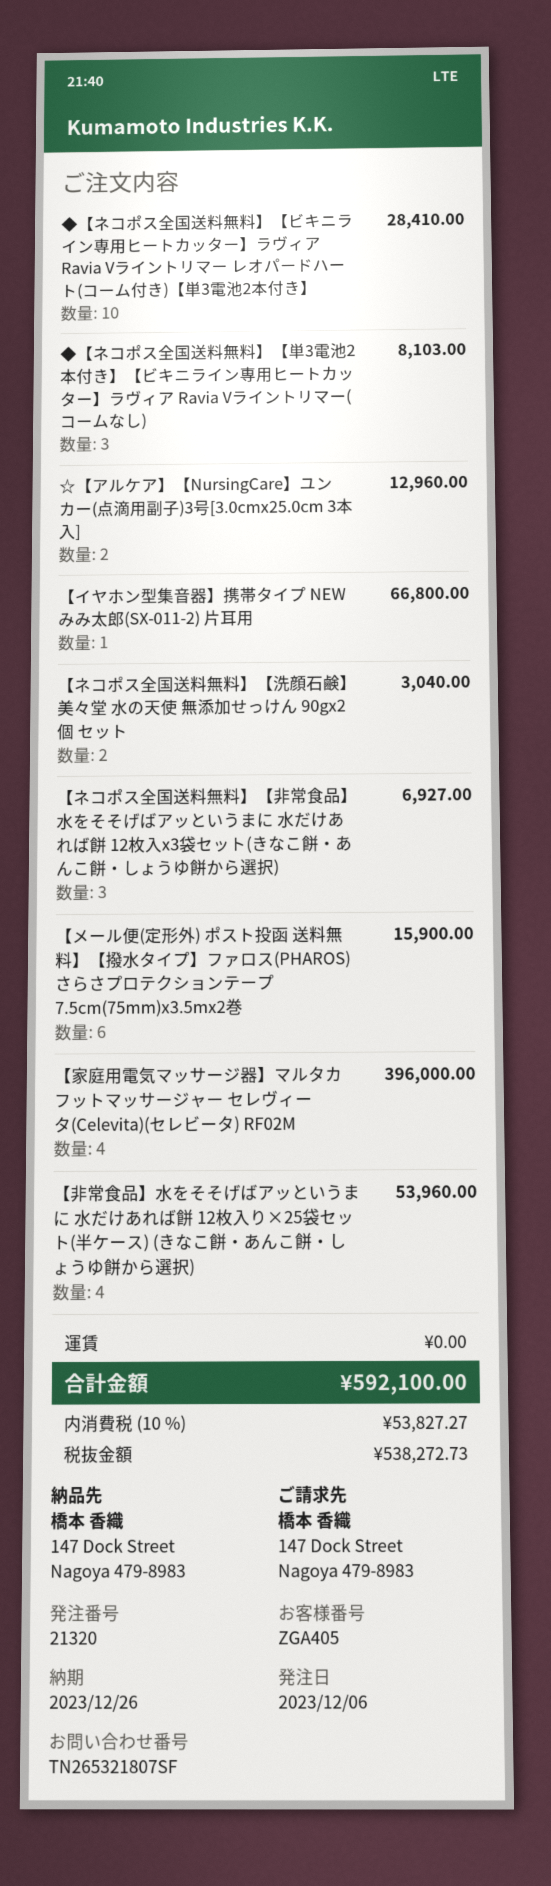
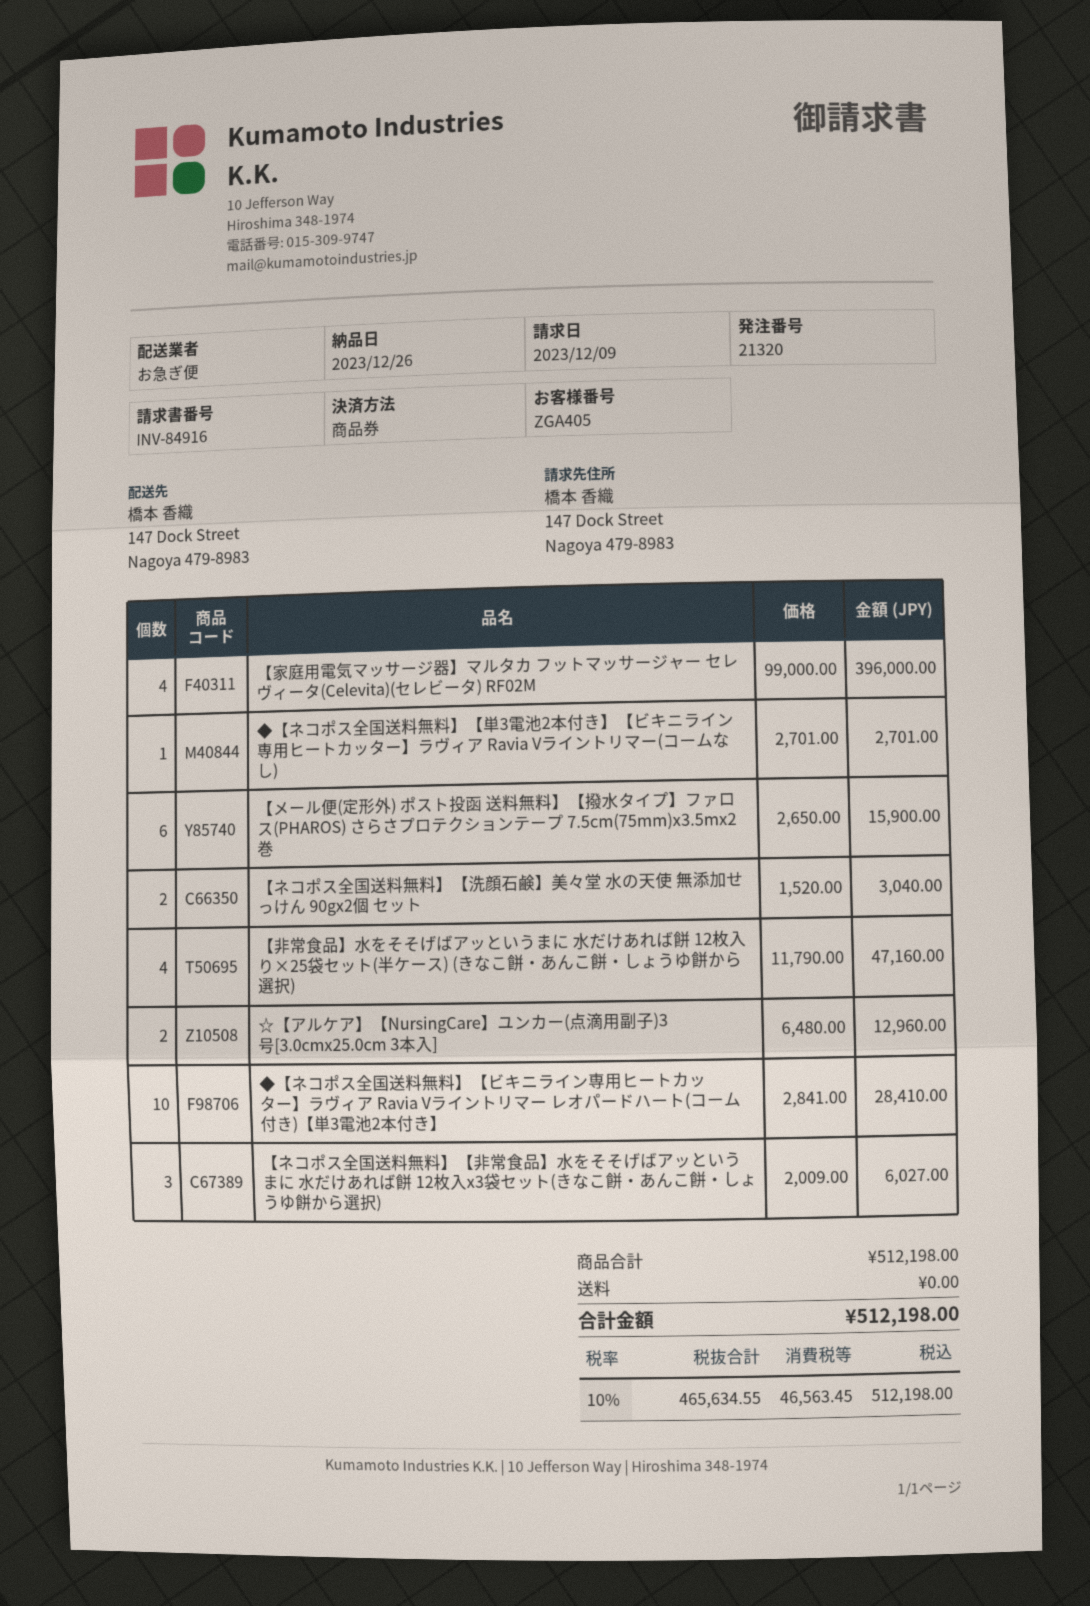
◆【ネコポス全国送料無料】【単3電池2本付き】【ビキニライン専用ヒートカッター】ラヴィア Ravia Vライントリマー(コームなし): 3 for 8103.00 -> 1 for 2701.00
【イヤホン型集音器】携帯タイプ NEWみみ太郎(SX-011-2) 片耳用: 1 for 66800.00 -> none
【ネコポス全国送料無料】【非常食品】水をそそげばアッというまに 水だけあれば餅 12枚入x3袋セット(きなこ餅・あんこ餅・しょうゆ餅から選択): 3 for 6927.00 -> 3 for 6027.00
【非常食品】水をそそげばアッというまに 水だけあれば餅 12枚入り×25袋セット(半ケース) (きなこ餅・あんこ餅・しょうゆ餅から選択): 4 for 53960.00 -> 4 for 47160.00
net: 538272.73 -> 465634.55
tax: 10% = 53827.27 -> 10% = 46563.45
total: 592100.00 -> 512198.00

